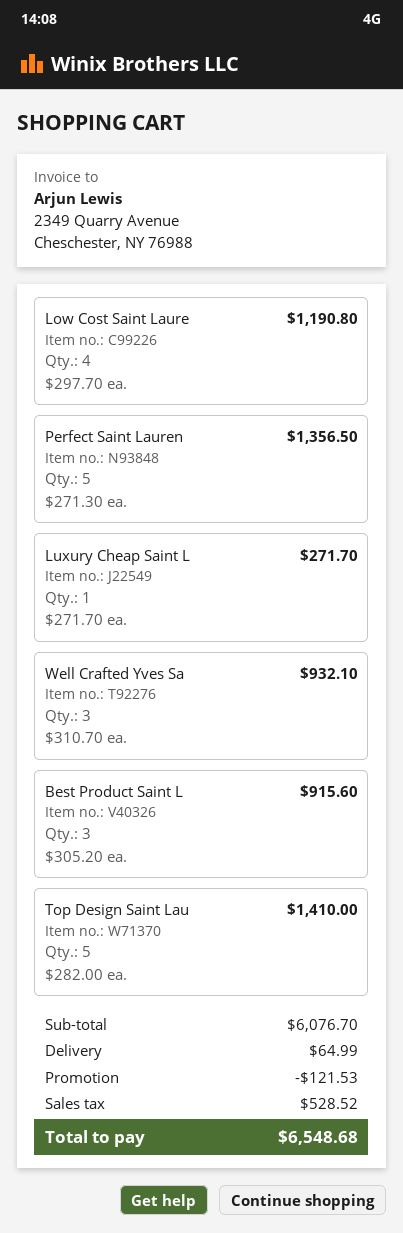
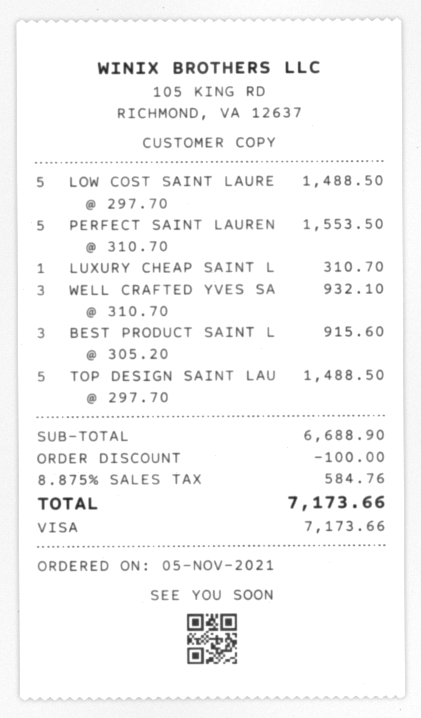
Low Cost Saint Laure: 4 x 297.70 = 1190.80 -> 5 x 297.70 = 1488.50
Perfect Saint Lauren: 5 x 271.30 = 1356.50 -> 5 x 310.70 = 1553.50
Luxury Cheap Saint L: 1 x 271.70 = 271.70 -> 1 x 310.70 = 310.70
Top Design Saint Lau: 5 x 282.00 = 1410.00 -> 5 x 297.70 = 1488.50
subtotal: 6076.70 -> 6688.90
discount: 121.53 -> 100.00
shipping: 64.99 -> none
tax: 528.52 -> 584.76
total: 6548.68 -> 7173.66

